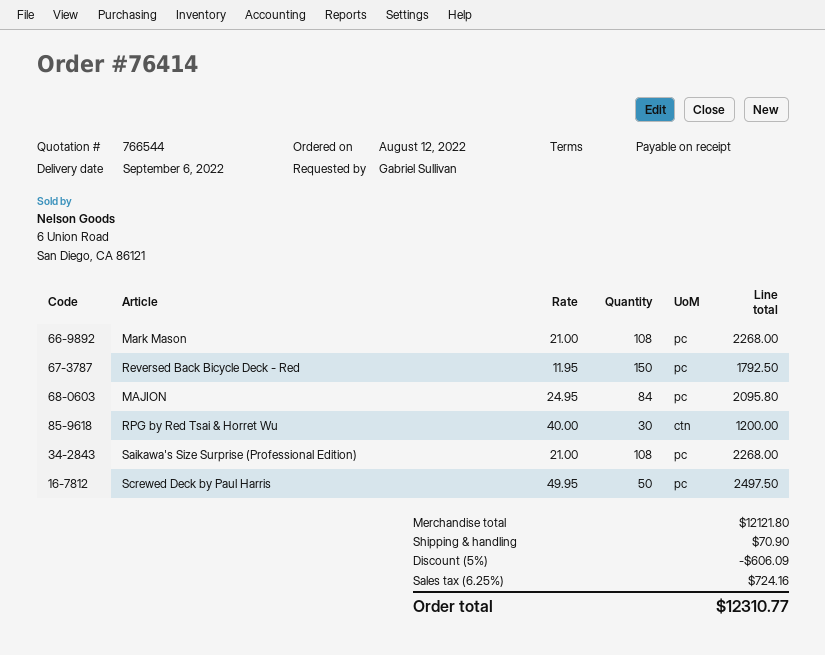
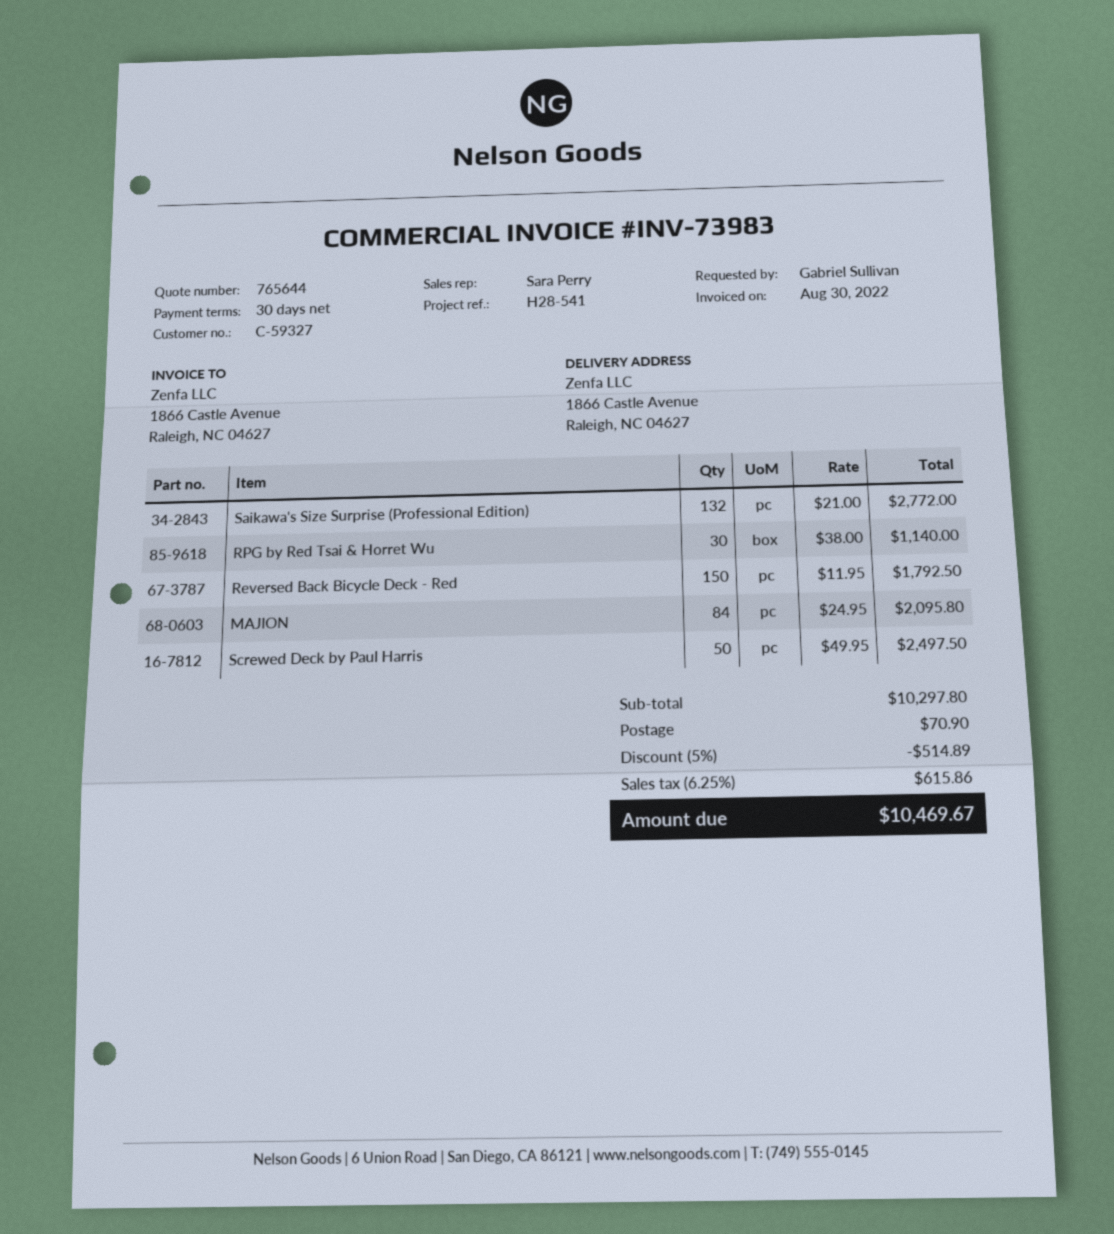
quote number: 766544 -> 765644
payment terms: on receipt -> 30 days
Mark Mason: 108 x 21.00 = 2268.00 -> none
RPG by Red Tsai & Horret Wu: 30 x 40.00 = 1200.00 -> 30 x 38.00 = 1140.00
Saikawa's Size Surprise (Professional Edition): 108 x 21.00 = 2268.00 -> 132 x 21.00 = 2772.00
subtotal: 12121.80 -> 10297.80
discount: 5% = 606.09 -> 5% = 514.89
tax: 6.25% = 724.16 -> 6.25% = 615.86
total: 12310.77 -> 10469.67

